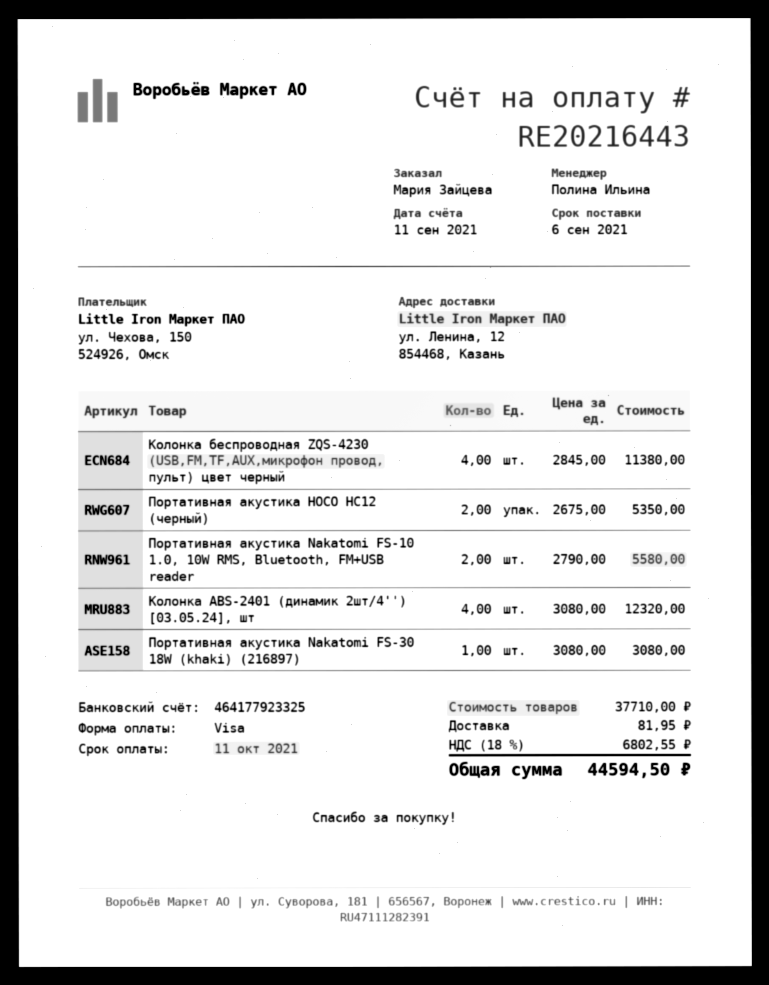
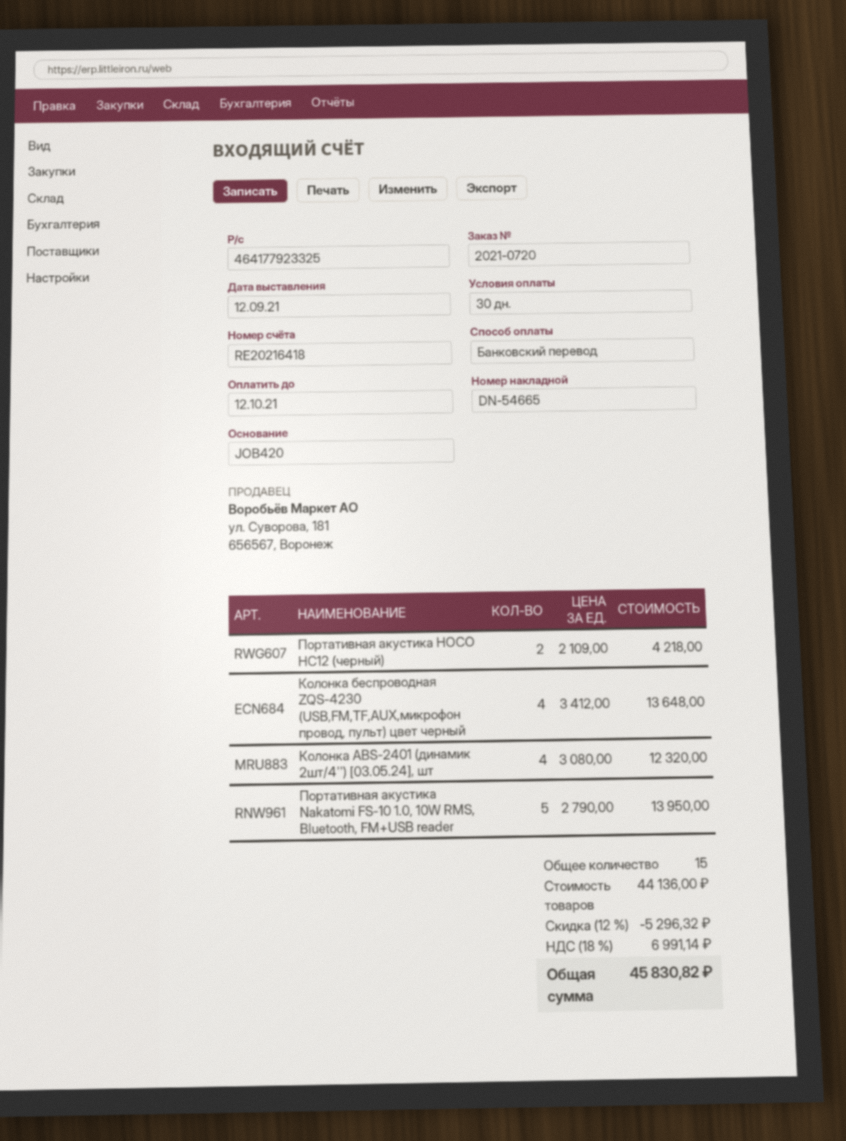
invoice number: RE20216443 -> RE20216418
invoice date: 2021-09-11 -> 2021-09-12
due date: 2021-10-11 -> 2021-10-12
payment method: Visa -> bank transfer
Колонка беспроводная ZQS-4230 (USB,FM,TF,AUX,микрофон провод, пульт) цвет черный: 4 x 2845.00 = 11380.00 -> 4 x 3412.00 = 13648.00
Портативная акустика HOCO HC12 (черный): 2 x 2675.00 = 5350.00 -> 2 x 2109.00 = 4218.00
Портативная акустика Nakatomi FS-10 1.0, 10W RMS, Bluetooth, FM+USB reader: 2 x 2790.00 = 5580.00 -> 5 x 2790.00 = 13950.00
Портативная акустика Nakatomi FS-30 18W (khaki) (216897): 1 x 3080.00 = 3080.00 -> none
subtotal: 37710.00 -> 44136.00
discount: none -> 12% = 5296.32
shipping: 81.95 -> none
tax: 18% = 6802.55 -> 18% = 6991.14
total: 44594.50 -> 45830.82

